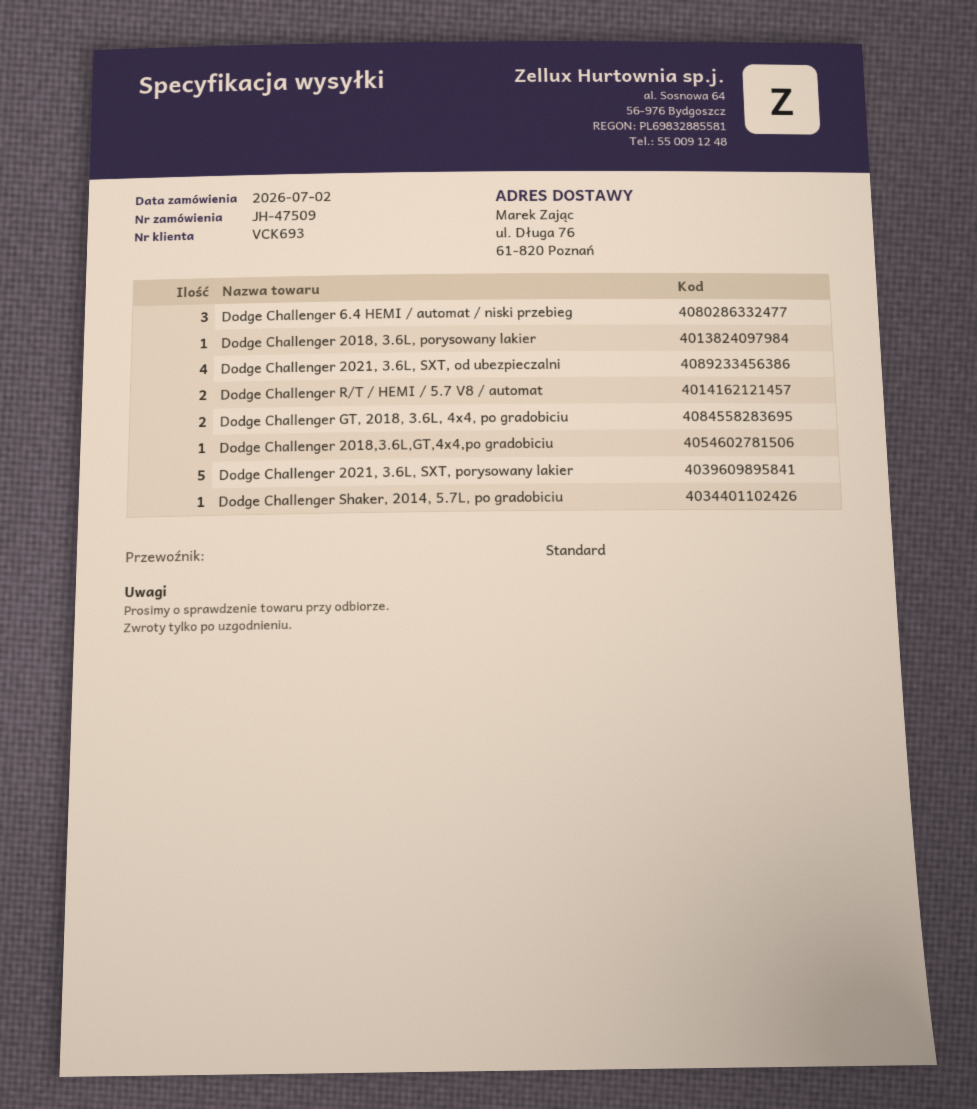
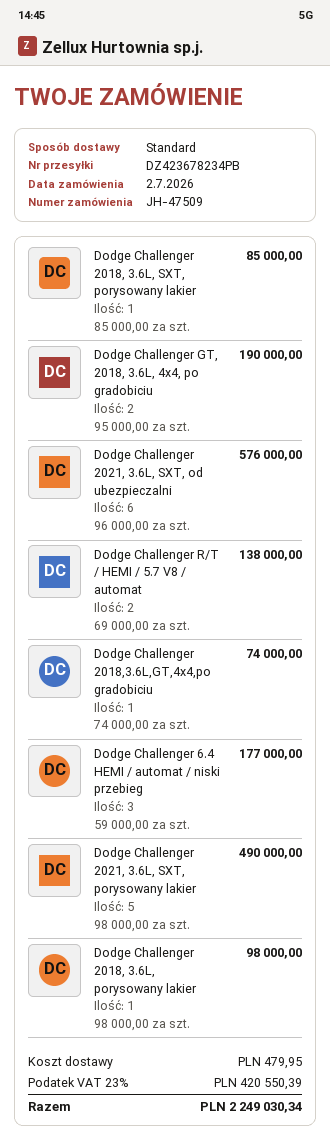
Dodge Challenger 2021, 3.6L, SXT, od ubezpieczalni: 4 -> 6
Dodge Challenger Shaker, 2014, 5.7L, po gradobiciu: 1 -> none
Dodge Challenger 2018, 3.6L, SXT, porysowany lakier: none -> 1

